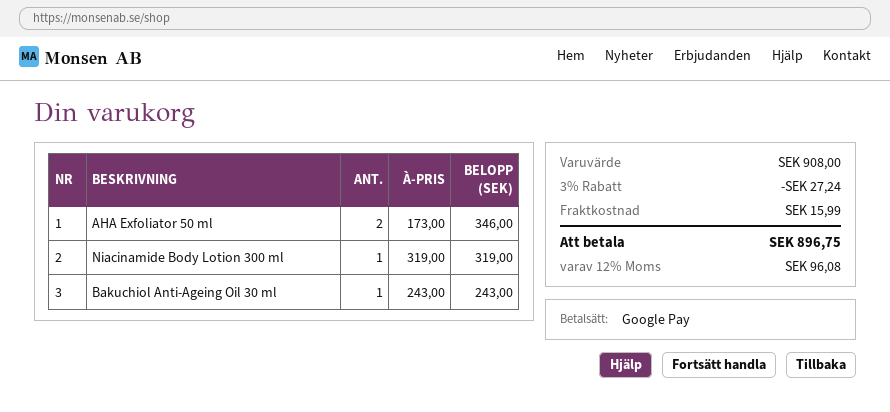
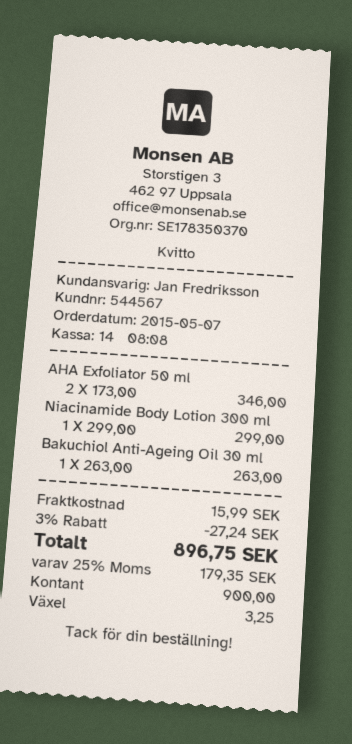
payment method: Google Pay -> cash
Niacinamide Body Lotion 300 ml: 1 x 319.00 = 319.00 -> 1 x 299.00 = 299.00
Bakuchiol Anti-Ageing Oil 30 ml: 1 x 243.00 = 243.00 -> 1 x 263.00 = 263.00
tax: 12% = 96.08 -> 25% = 179.35

